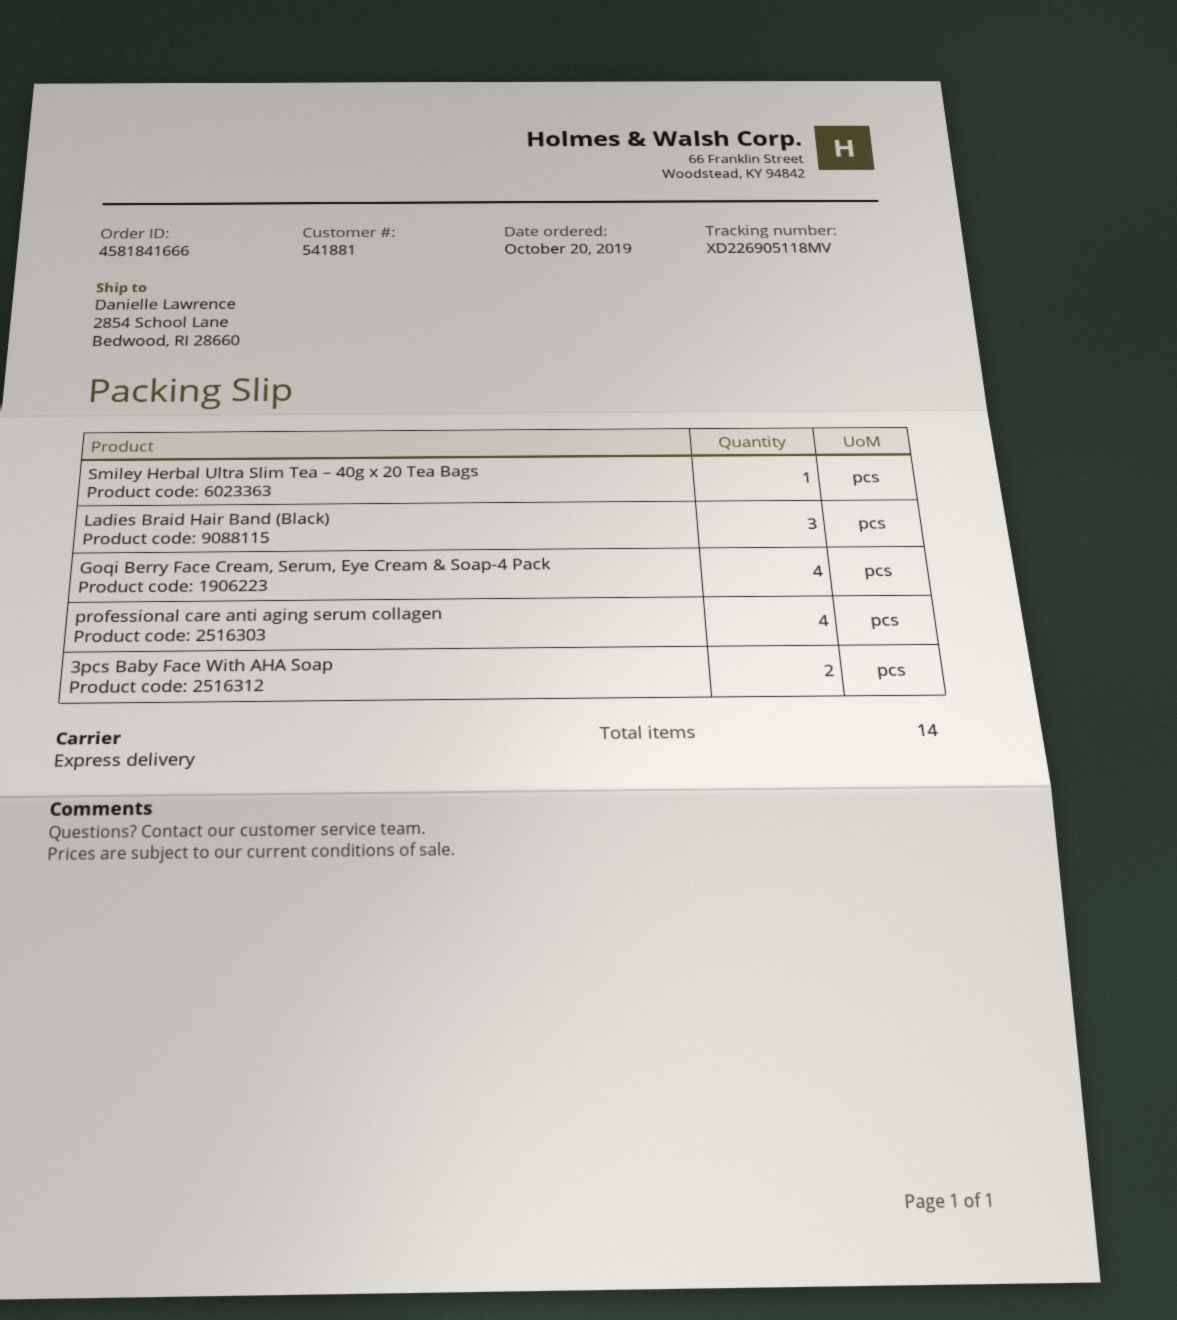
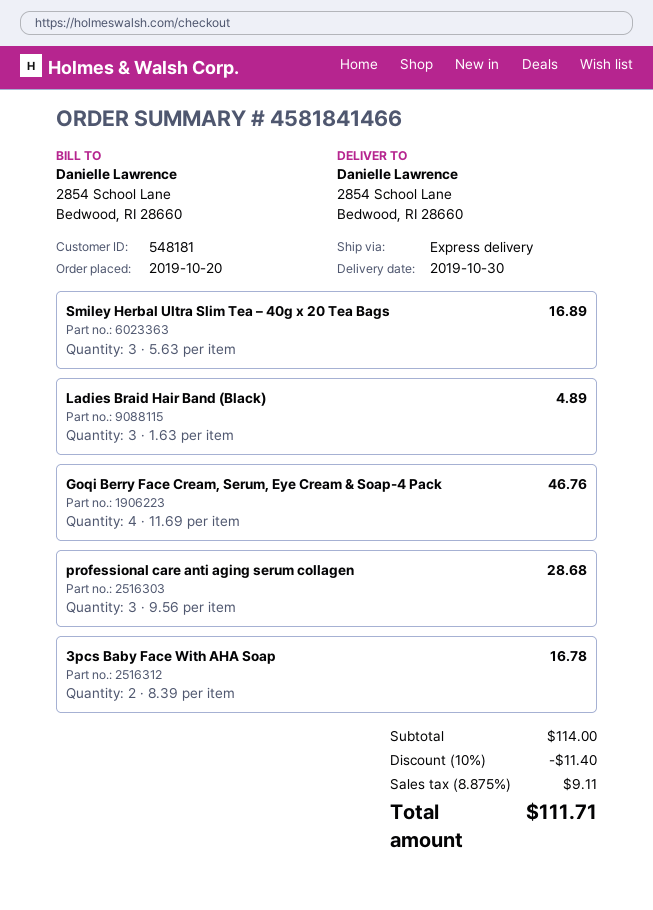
order number: 4581841666 -> 4581841466
customer number: 541881 -> 548181
Smiley Herbal Ultra Slim Tea – 40g x 20 Tea Bags: 1 -> 3
professional care anti aging serum collagen: 4 -> 3

